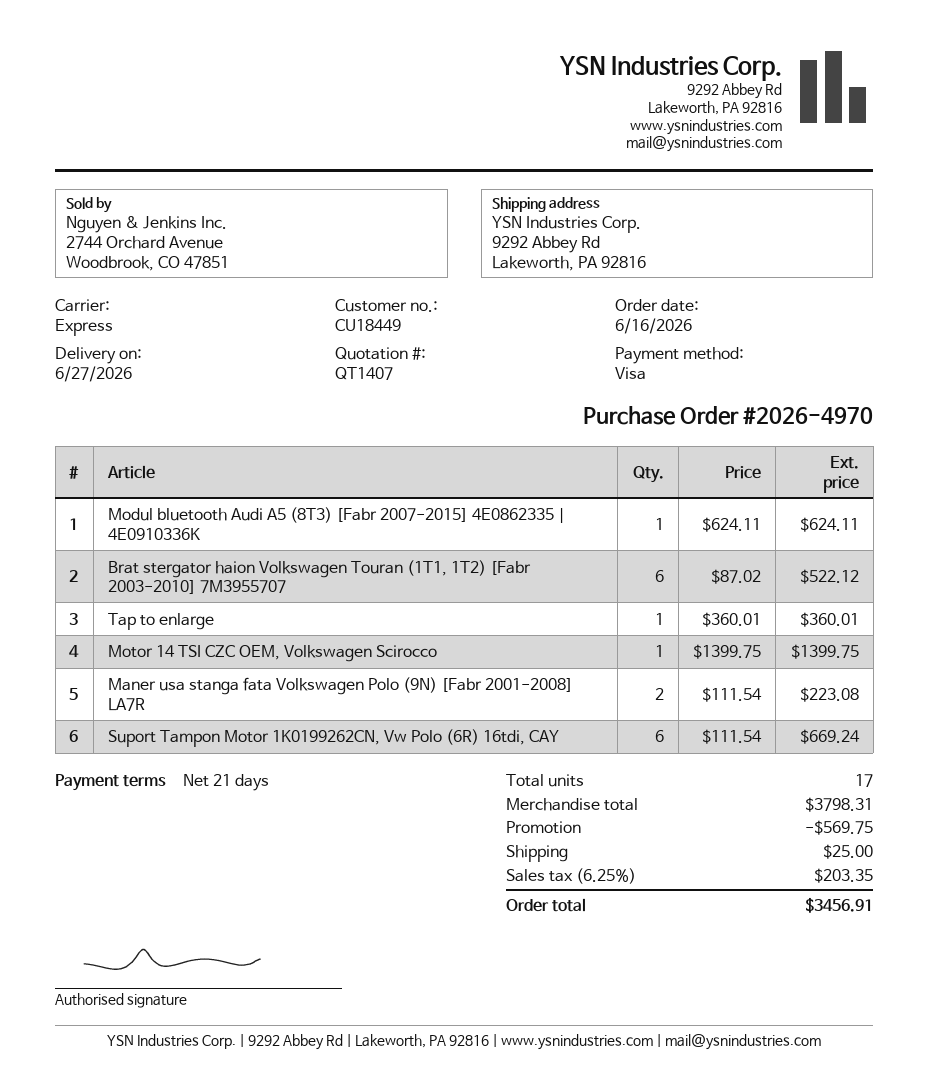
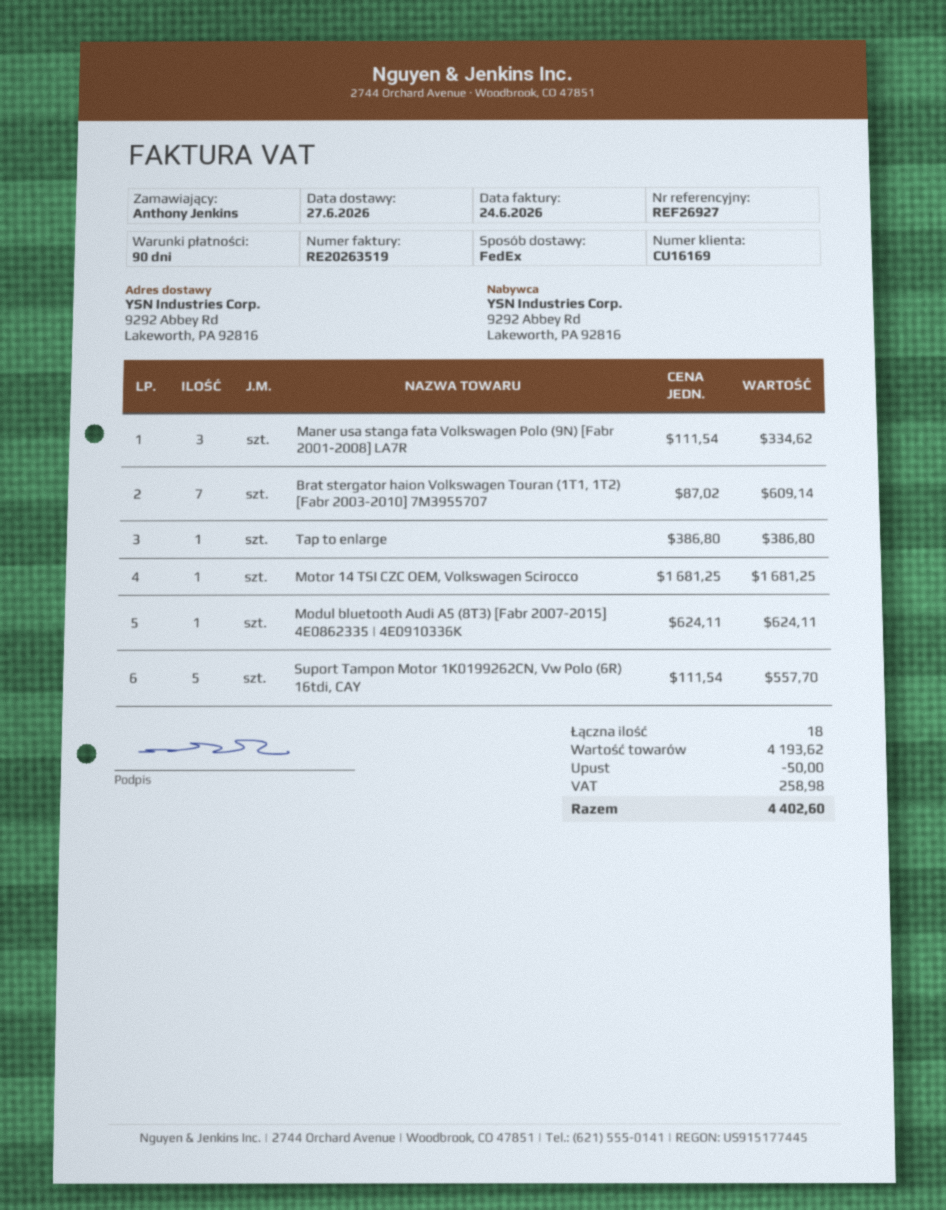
payment terms: 21 days -> 90 days
customer number: CU18449 -> CU16169
shipping method: express -> FedEx
Brat stergator haion Volkswagen Touran (1T1, 1T2) [Fabr 2003-2010] 7M3955707: 6 x 87.02 = 522.12 -> 7 x 87.02 = 609.14
Tap to enlarge: 1 x 360.01 = 360.01 -> 1 x 386.80 = 386.80
Motor 14 TSI CZC OEM, Volkswagen Scirocco: 1 x 1399.75 = 1399.75 -> 1 x 1681.25 = 1681.25
Maner usa stanga fata Volkswagen Polo (9N) [Fabr 2001-2008] LA7R: 2 x 111.54 = 223.08 -> 3 x 111.54 = 334.62
Suport Tampon Motor 1K0199262CN, Vw Polo (6R) 16tdi, CAY: 6 x 111.54 = 669.24 -> 5 x 111.54 = 557.70
total quantity: 17 -> 18
subtotal: 3798.31 -> 4193.62
discount: 569.75 -> 50.00
shipping: 25.00 -> none
tax: 203.35 -> 258.98
total: 3456.91 -> 4402.60

